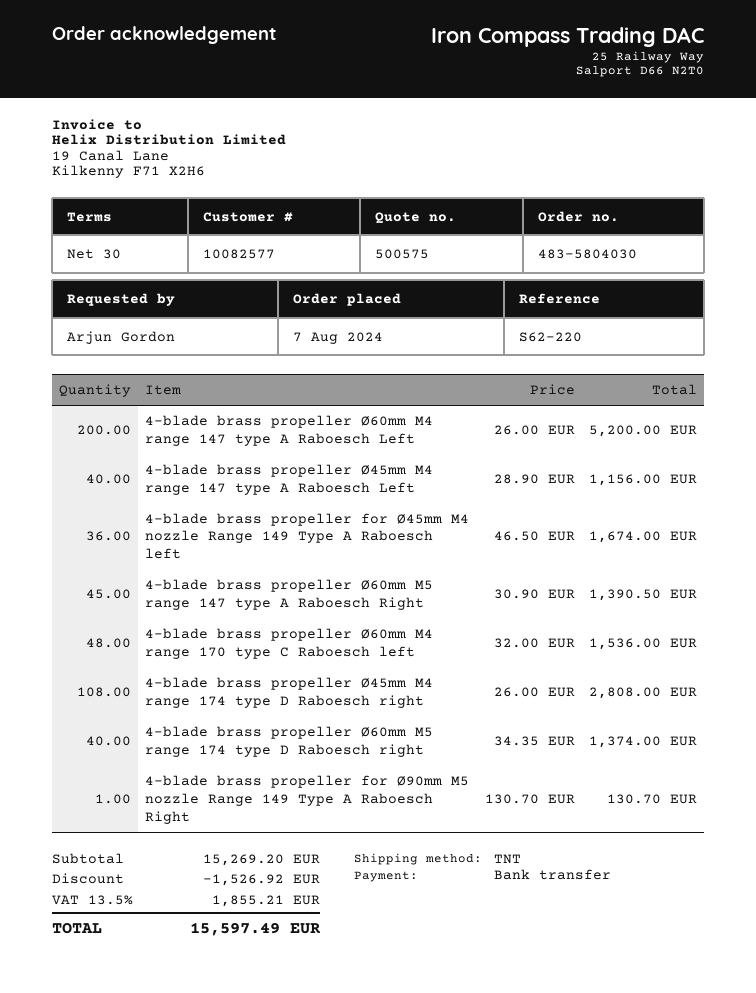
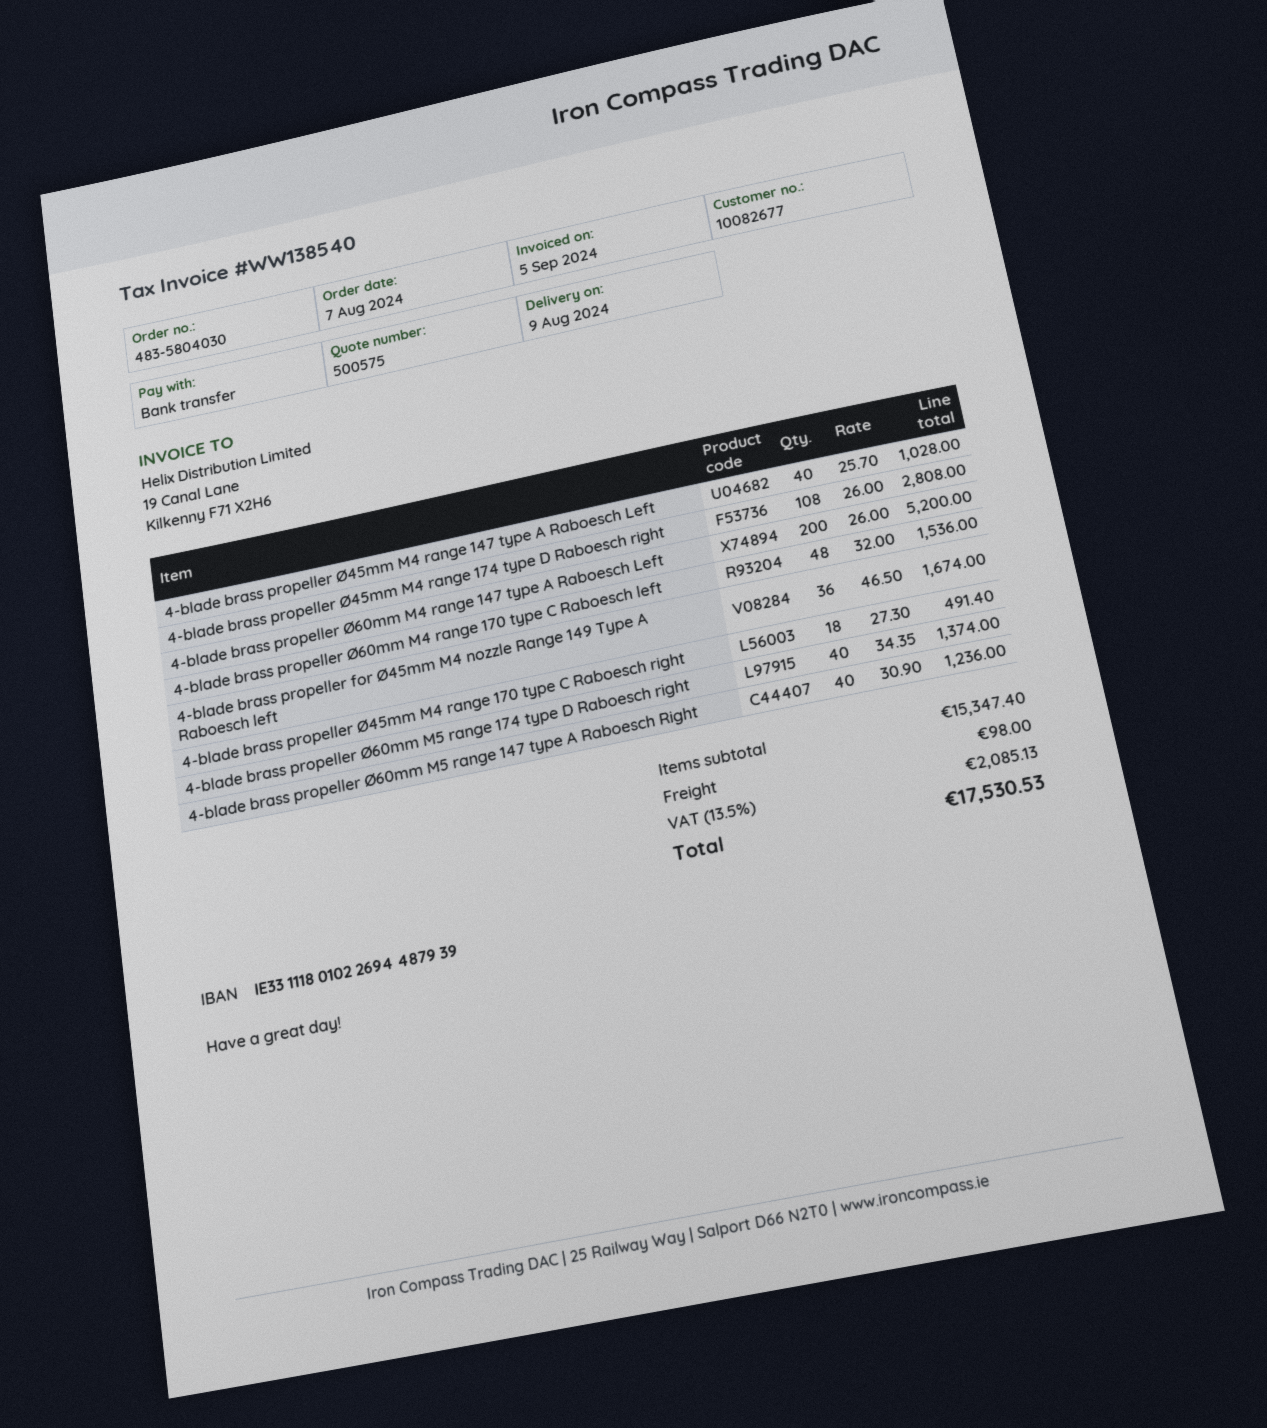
customer number: 10082577 -> 10082677
4-blade brass propeller Ø45mm M4 range 147 type A Raboesch Left: 40 x 28.90 = 1156.00 -> 40 x 25.70 = 1028.00
4-blade brass propeller Ø60mm M5 range 147 type A Raboesch Right: 45 x 30.90 = 1390.50 -> 40 x 30.90 = 1236.00
4-blade brass propeller for Ø90mm M5 nozzle Range 149 Type A Raboesch Right: 1 x 130.70 = 130.70 -> none
4-blade brass propeller Ø45mm M4 range 170 type C Raboesch right: none -> 18 x 27.30 = 491.40
subtotal: 15269.20 -> 15347.40
discount: 1526.92 -> none
shipping: none -> 98.00
tax: 13.5% = 1855.21 -> 13.5% = 2085.13
total: 15597.49 -> 17530.53

